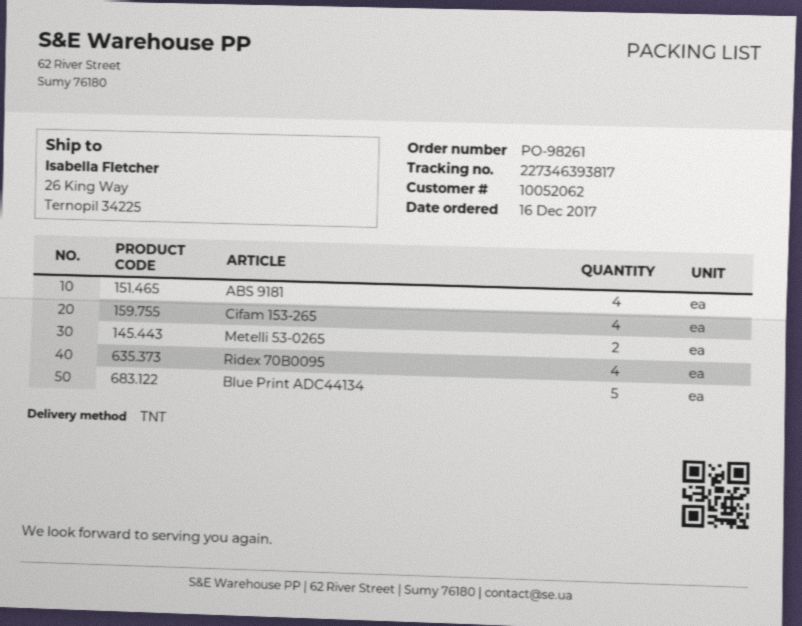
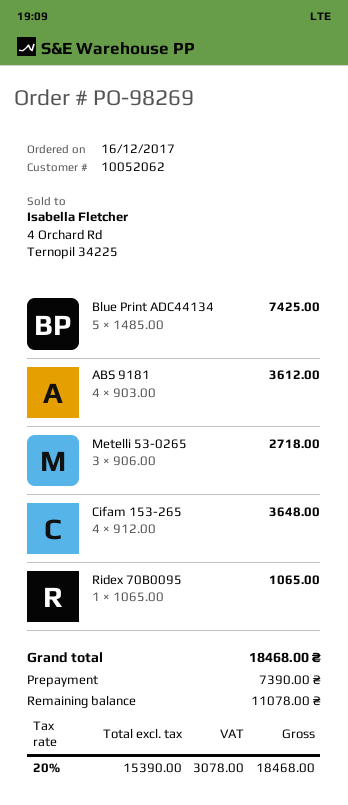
order number: PO-98261 -> PO-98269
Metelli 53-0265: 2 -> 3
Ridex 70B0095: 4 -> 1

